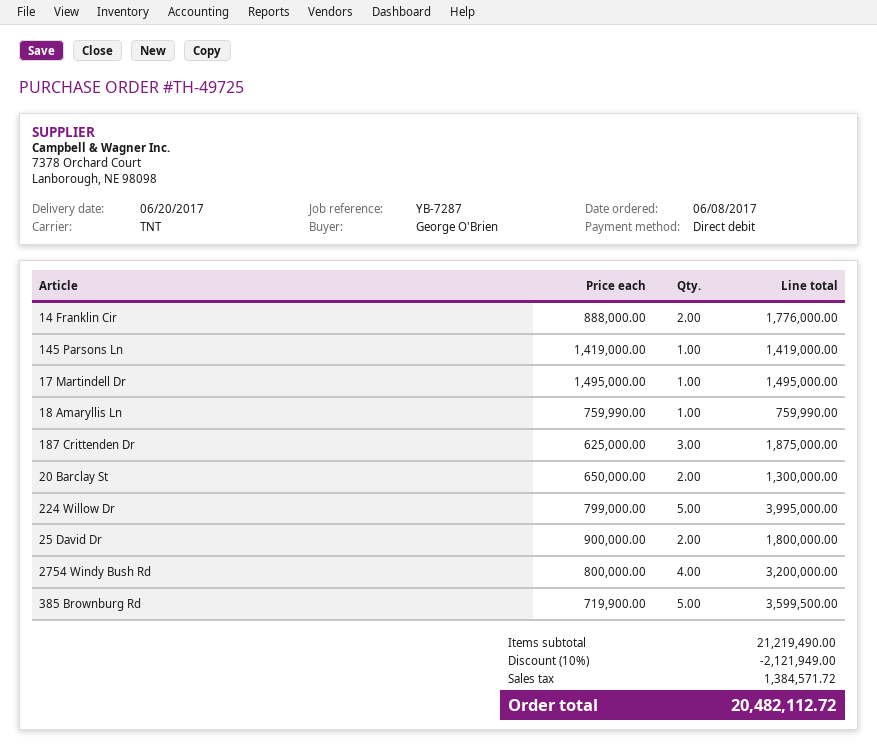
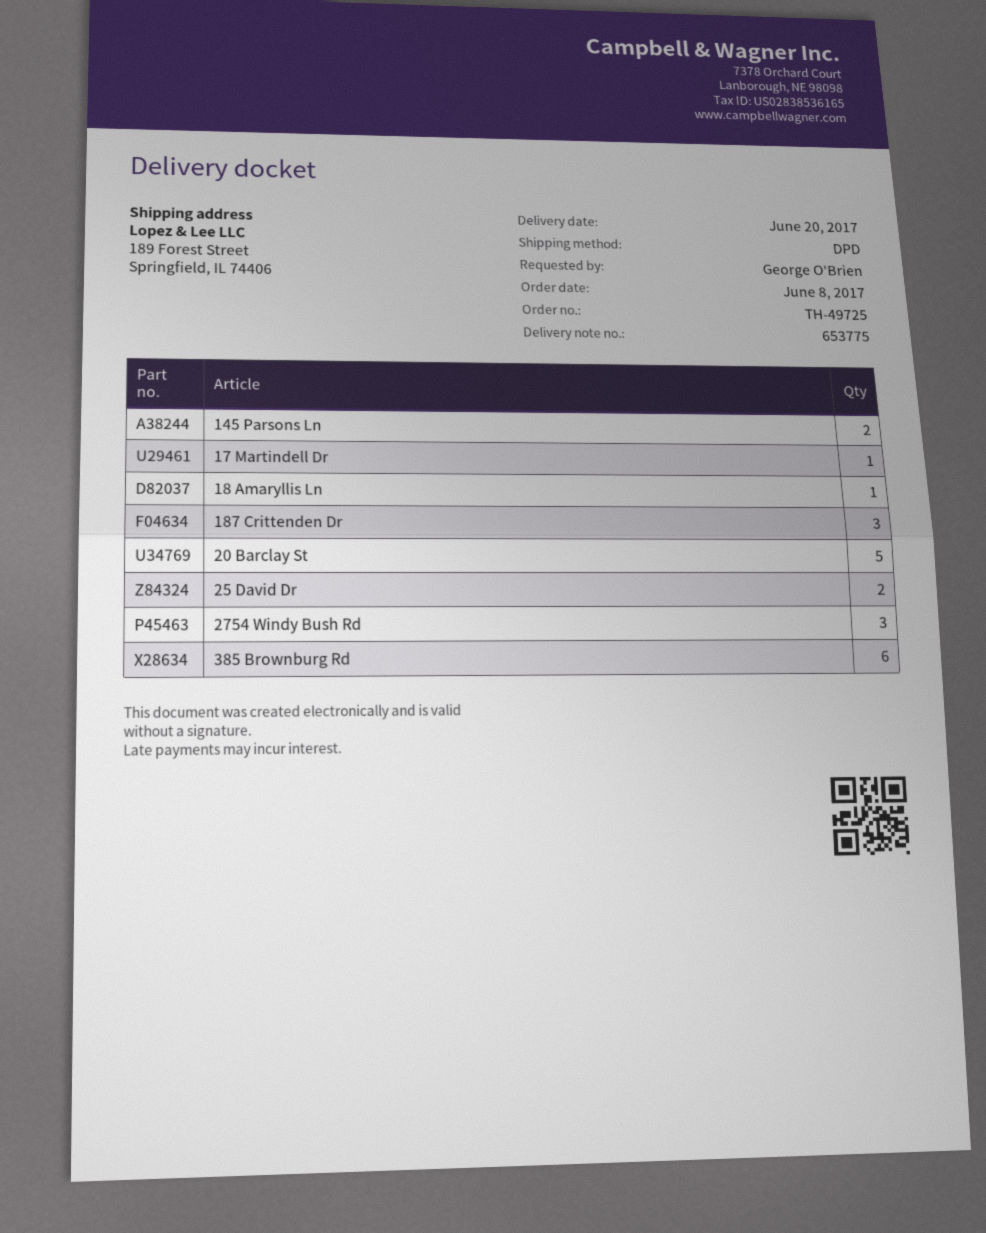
shipping method: TNT -> DPD
14 Franklin Cir: 2 -> none
145 Parsons Ln: 1 -> 2
20 Barclay St: 2 -> 5
224 Willow Dr: 5 -> none
2754 Windy Bush Rd: 4 -> 3
385 Brownburg Rd: 5 -> 6

